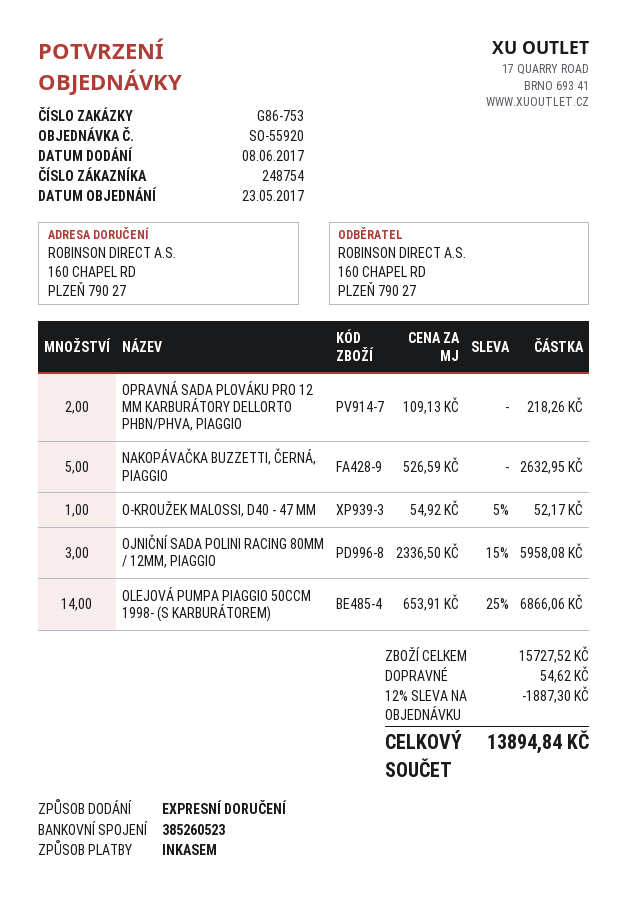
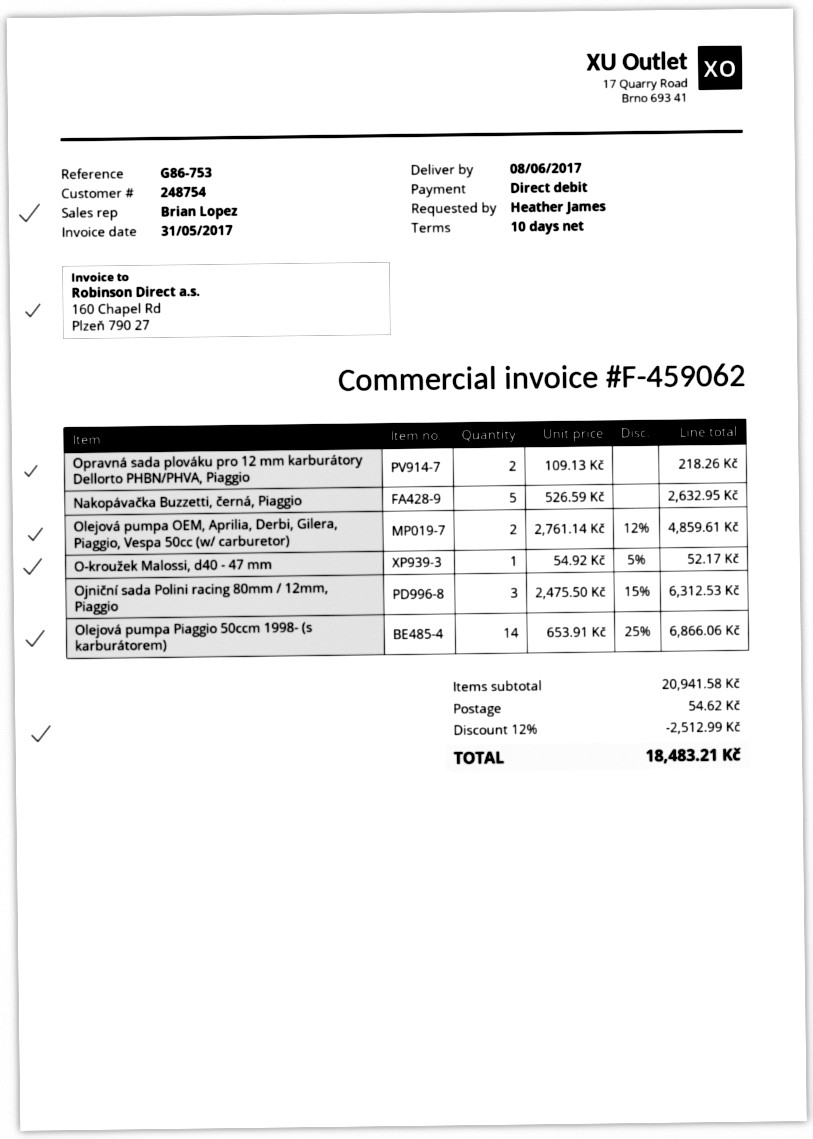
OJNIČNÍ SADA POLINI RACING 80MM / 12MM, PIAGGIO: 3 x 2336.50 - 15% = 5958.08 -> 3 x 2475.50 - 15% = 6312.53
Olejová pumpa OEM, Aprilia, Derbi, Gilera, Piaggio, Vespa 50cc (w/ carburetor): none -> 2 x 2761.14 - 12% = 4859.61
subtotal: 15727.52 -> 20941.58
discount: 12% = 1887.30 -> 12% = 2512.99
total: 13894.84 -> 18483.21

